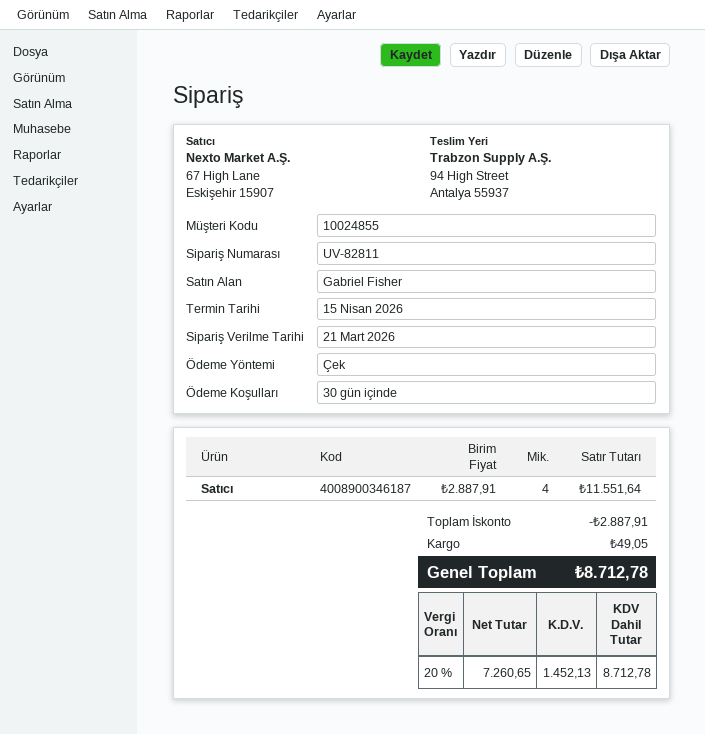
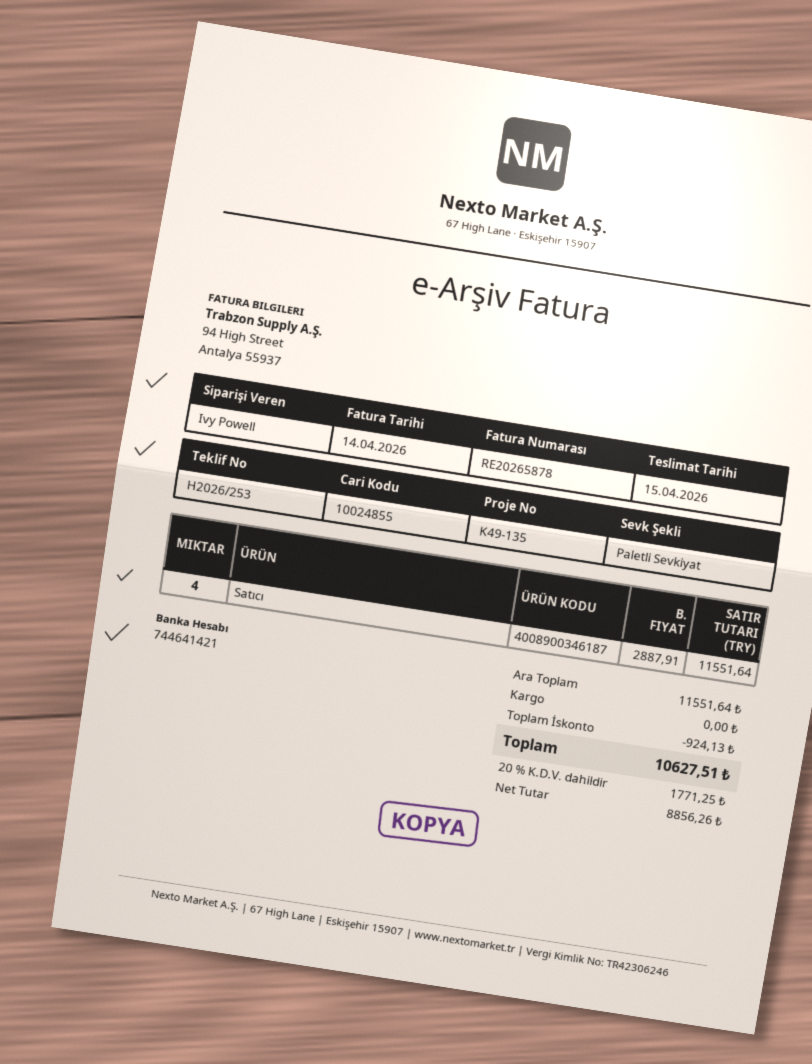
ordered by: Gabriel Fisher -> Ivy Powell
discount: 2887.91 -> 924.13
shipping: 49.05 -> 0.00
net: 7260.65 -> 8856.26
tax: 20% = 1452.13 -> 20% = 1771.25
total: 8712.78 -> 10627.51

